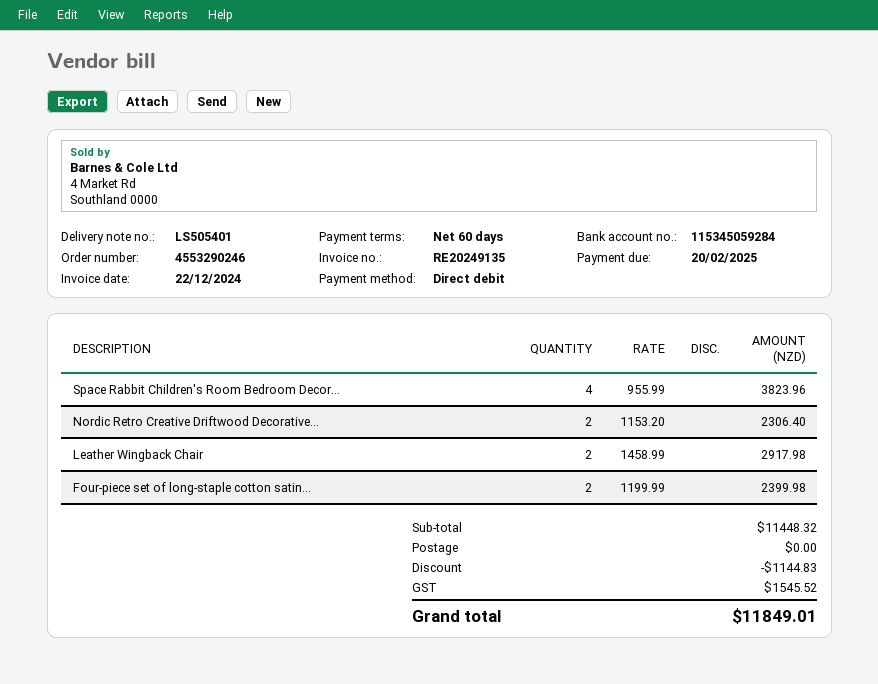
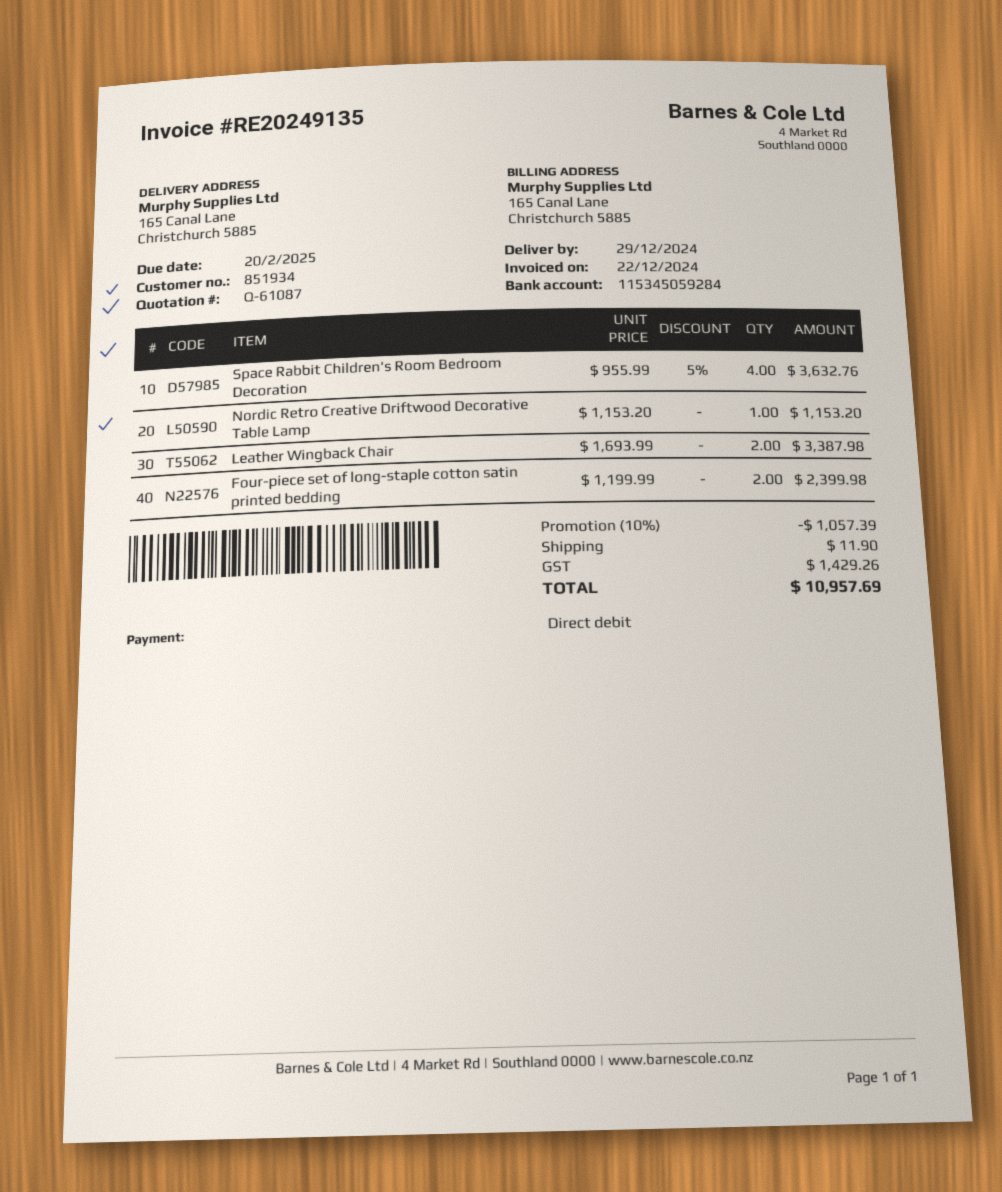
Space Rabbit Children's Room Bedroom Decor...: 4 x 955.99 = 3823.96 -> 4 x 955.99 - 5% = 3632.76
Nordic Retro Creative Driftwood Decorative...: 2 x 1153.20 = 2306.40 -> 1 x 1153.20 = 1153.20
Leather Wingback Chair: 2 x 1458.99 = 2917.98 -> 2 x 1693.99 = 3387.98
discount: 1144.83 -> 1057.39
shipping: 0.00 -> 11.90
tax: 1545.52 -> 1429.26
total: 11849.01 -> 10957.69

